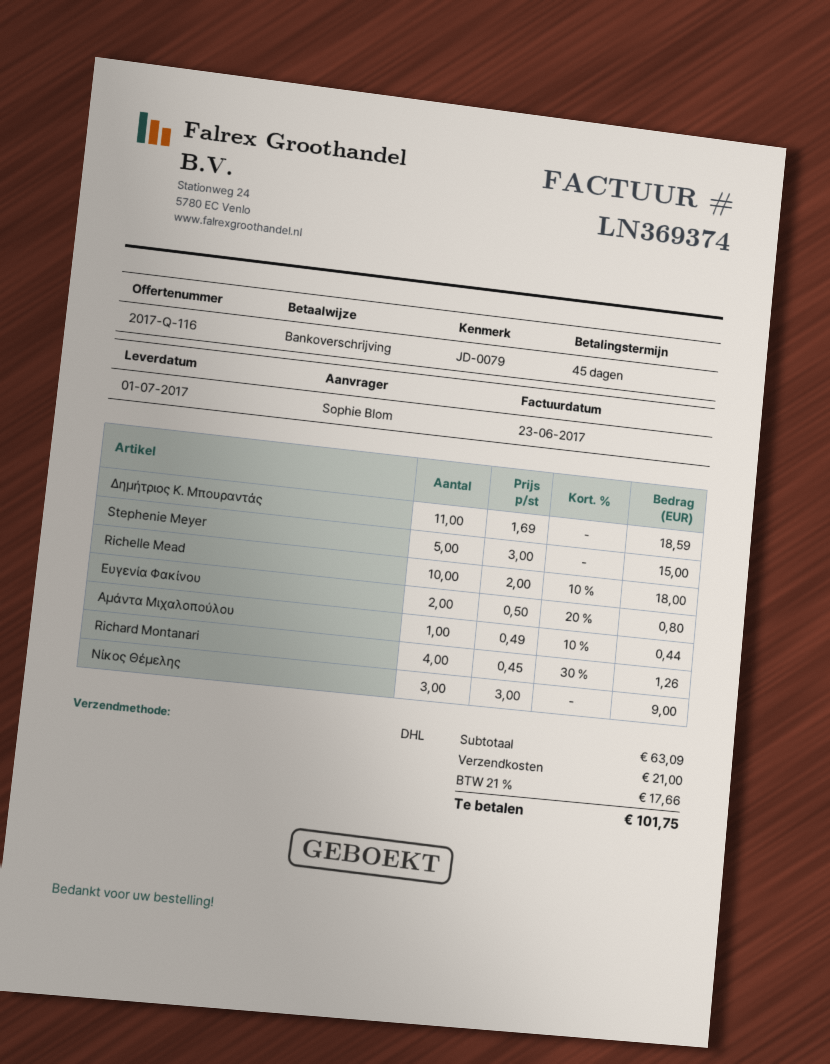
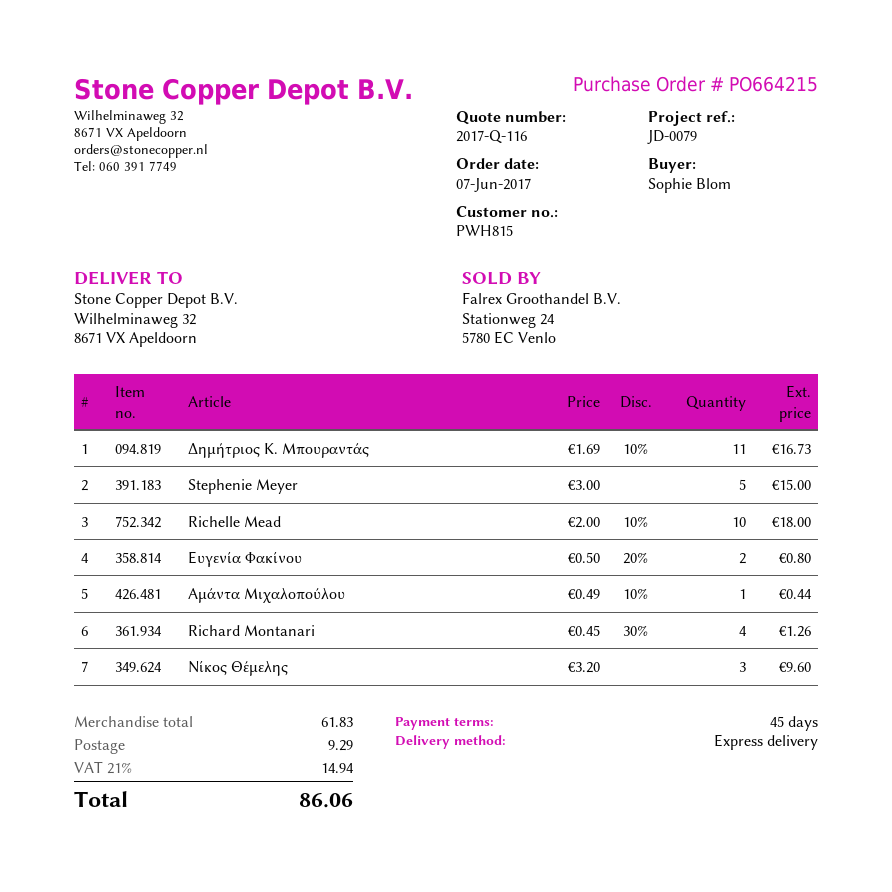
shipping method: DHL -> express
Δημήτριος Κ. Μπουραντάς: 11 x 1.69 = 18.59 -> 11 x 1.69 - 10% = 16.73
Νίκος Θέμελης: 3 x 3.00 = 9.00 -> 3 x 3.20 = 9.60
subtotal: 63.09 -> 61.83
shipping: 21.00 -> 9.29
tax: 21% = 17.66 -> 21% = 14.94
total: 101.75 -> 86.06

